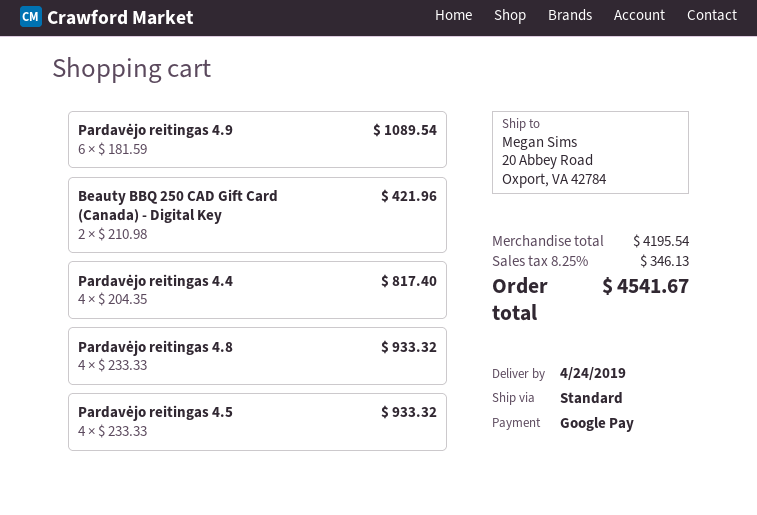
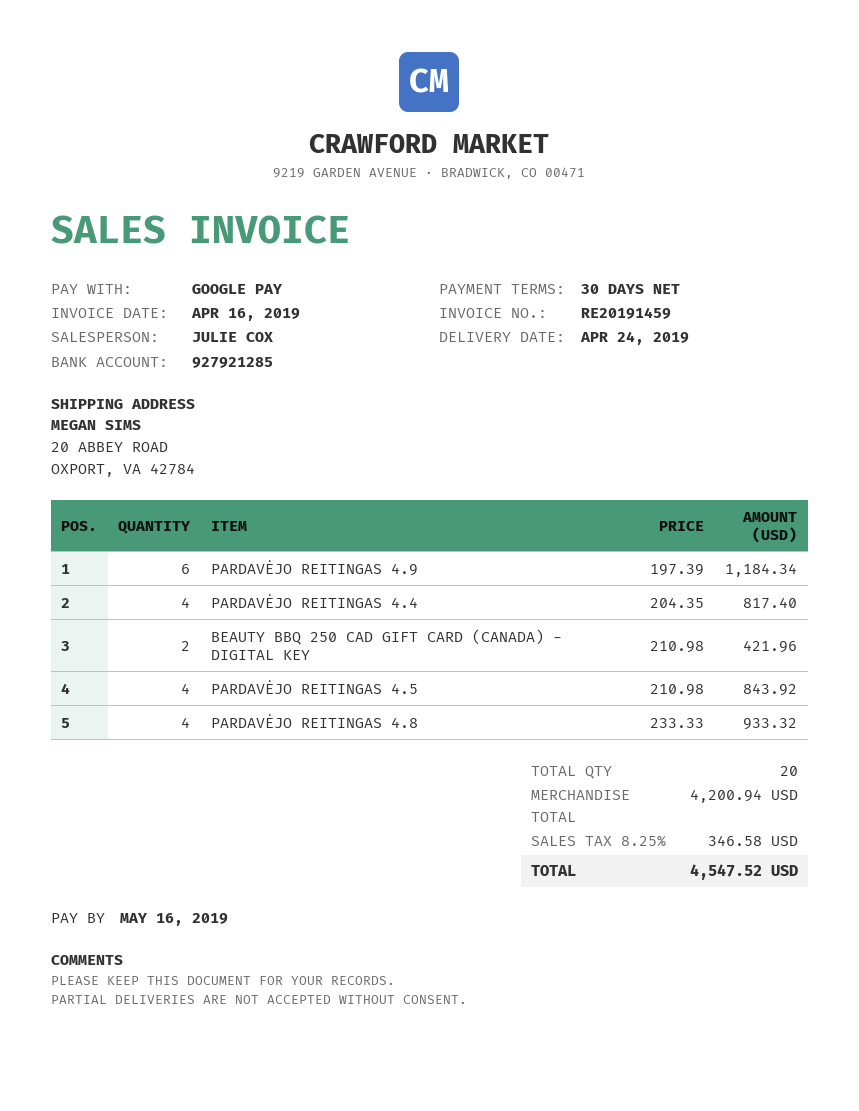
Pardavėjo reitingas 4.9: 6 x 181.59 = 1089.54 -> 6 x 197.39 = 1184.34
Pardavėjo reitingas 4.5: 4 x 233.33 = 933.32 -> 4 x 210.98 = 843.92
subtotal: 4195.54 -> 4200.94
tax: 8.25% = 346.13 -> 8.25% = 346.58
total: 4541.67 -> 4547.52

